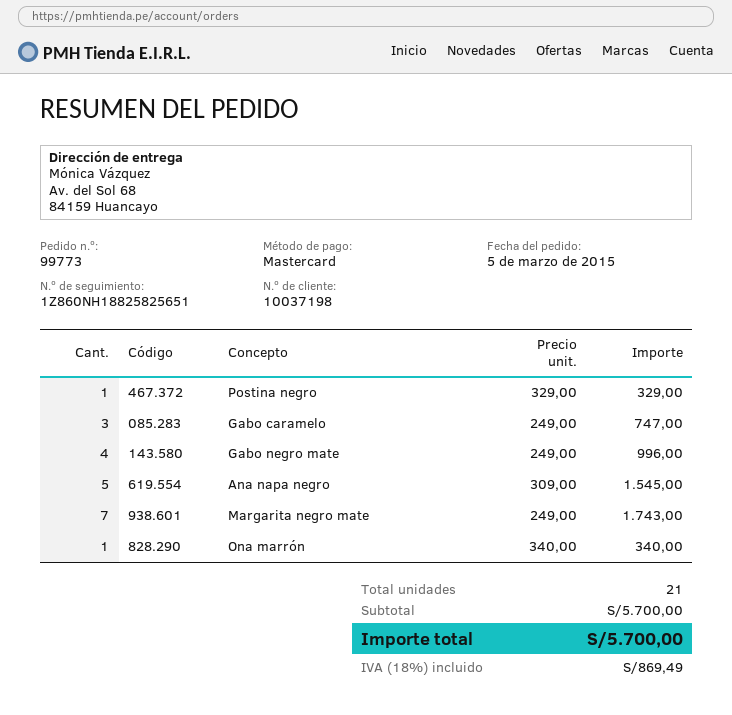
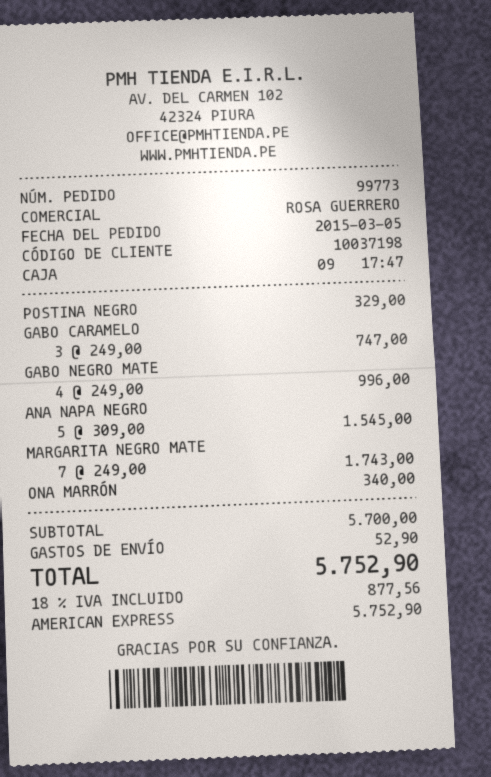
payment method: Mastercard -> American Express
shipping: none -> 52.90
tax: 18% = 869.49 -> 18% = 877.56
total: 5700.00 -> 5752.90

